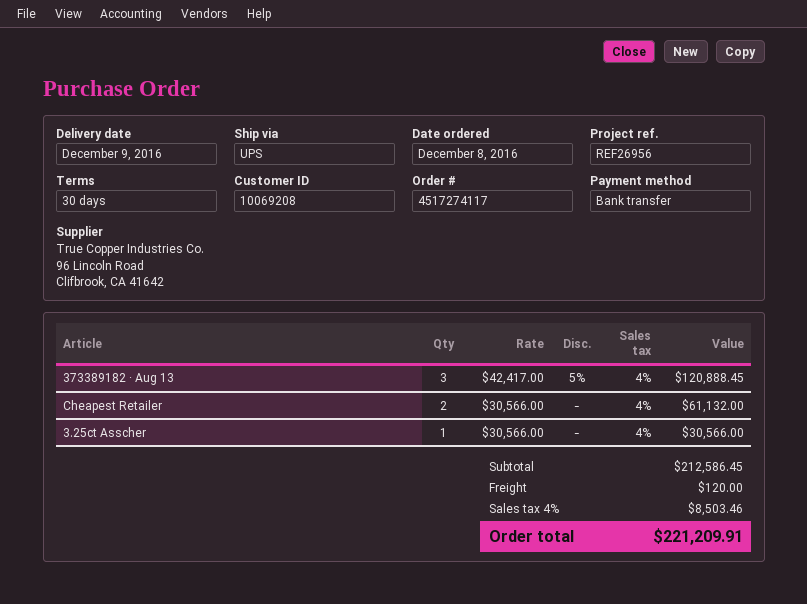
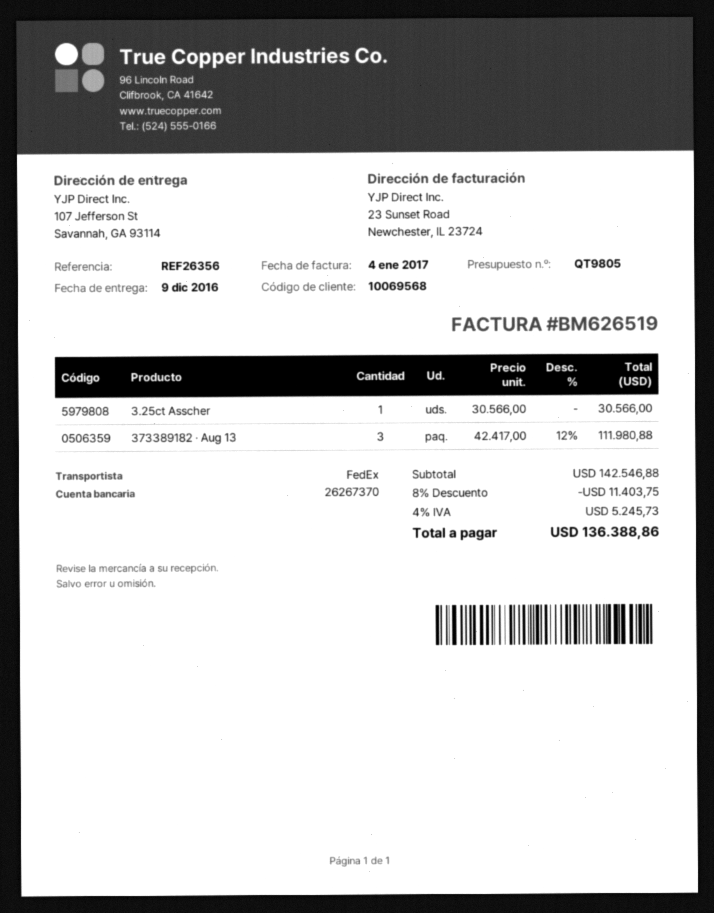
customer number: 10069208 -> 10069568
reference: REF26956 -> REF26356
shipping method: UPS -> FedEx
373389182 · Aug 13: 3 x 42417.00 - 5% = 120888.45 -> 3 x 42417.00 - 12% = 111980.88
Cheapest Retailer: 2 x 30566.00 = 61132.00 -> none
subtotal: 212586.45 -> 142546.88
discount: none -> 8% = 11403.75
shipping: 120.00 -> none
tax: 4% = 8503.46 -> 4% = 5245.73
total: 221209.91 -> 136388.86

